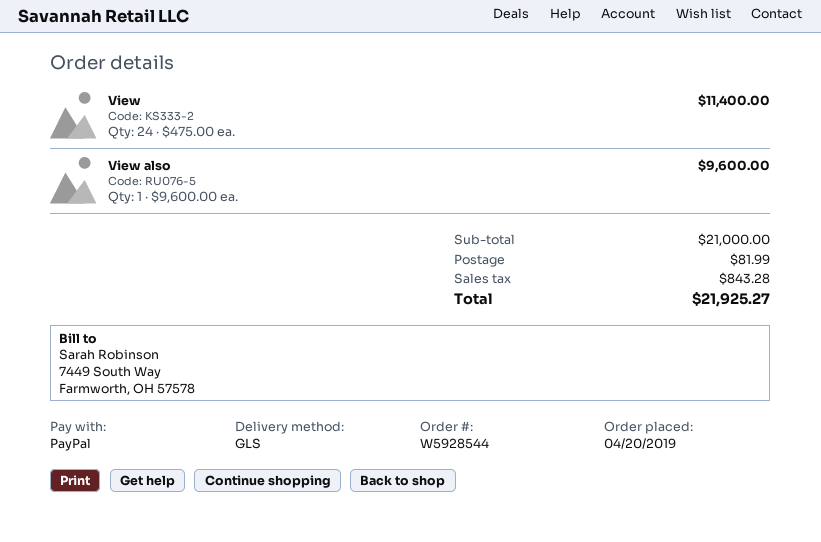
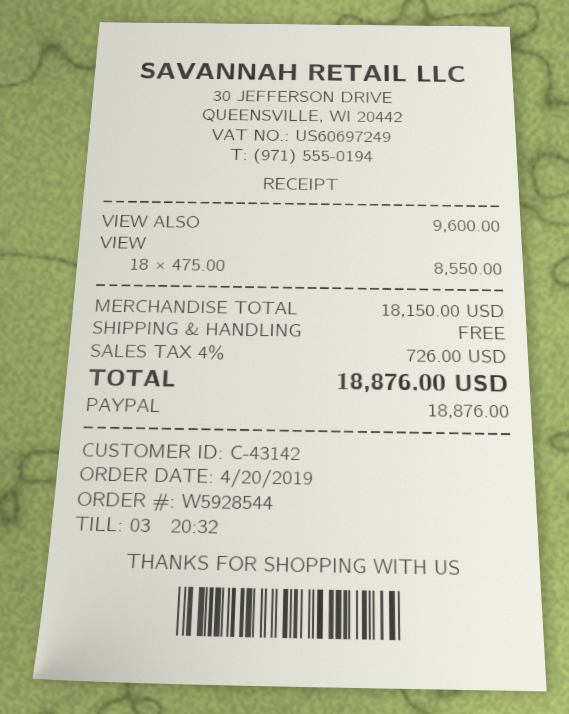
View: 24 x 475.00 = 11400.00 -> 18 x 475.00 = 8550.00
subtotal: 21000.00 -> 18150.00
shipping: 81.99 -> 0.00
tax: 843.28 -> 726.00
total: 21925.27 -> 18876.00

